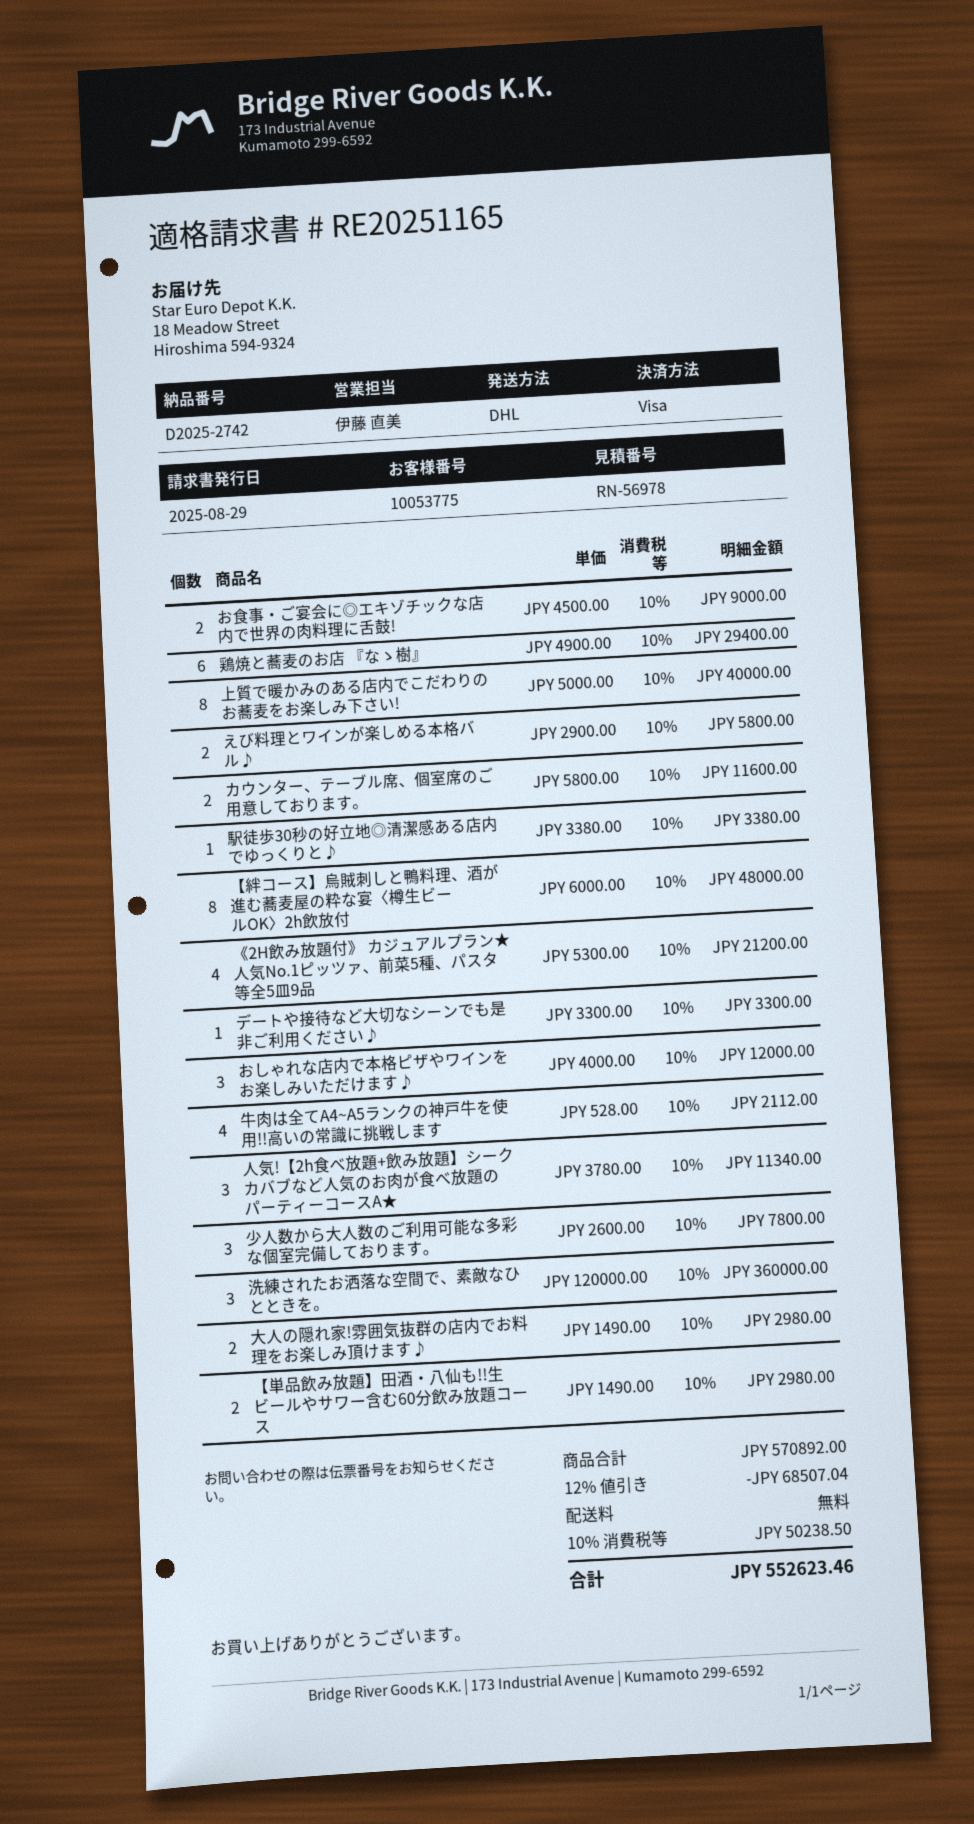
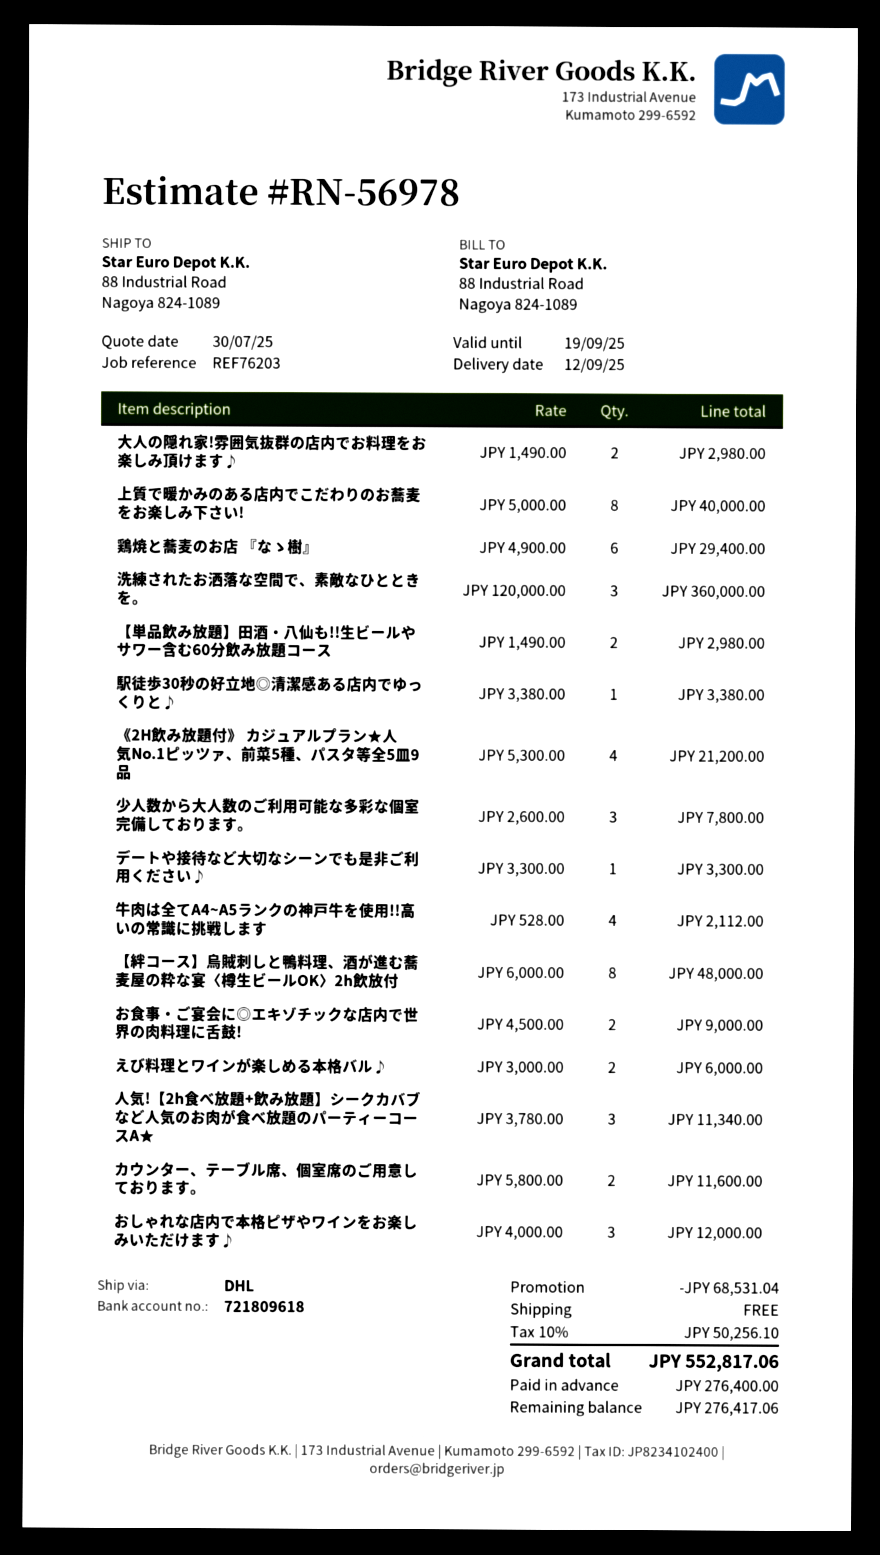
ship to: 18 Meadow Street, Hiroshima 594-9324 -> 88 Industrial Road, Nagoya 824-1089
えび料理とワインが楽しめる本格バル♪: 2 x 2900.00 = 5800.00 -> 2 x 3000.00 = 6000.00
discount: 68507.04 -> 68531.04
tax: 10% = 50238.50 -> 10% = 50256.10
total: 552623.46 -> 552817.06

